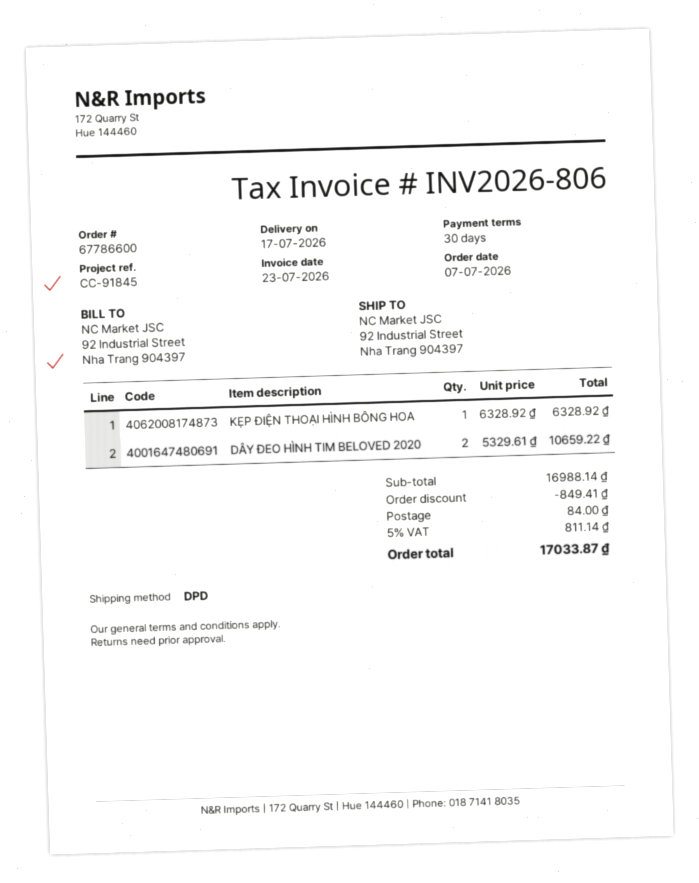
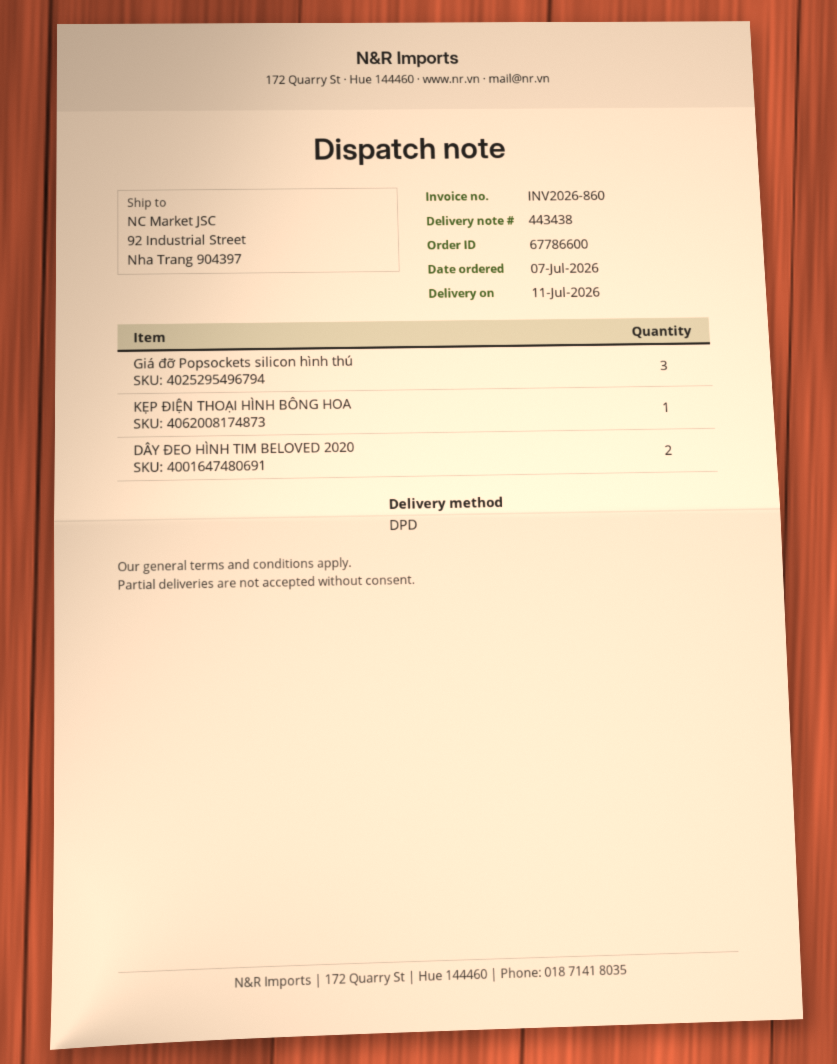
delivery date: 2026-07-17 -> 2026-07-11
invoice number: INV2026-806 -> INV2026-860
Giá đỡ Popsockets silicon hình thú: none -> 3

